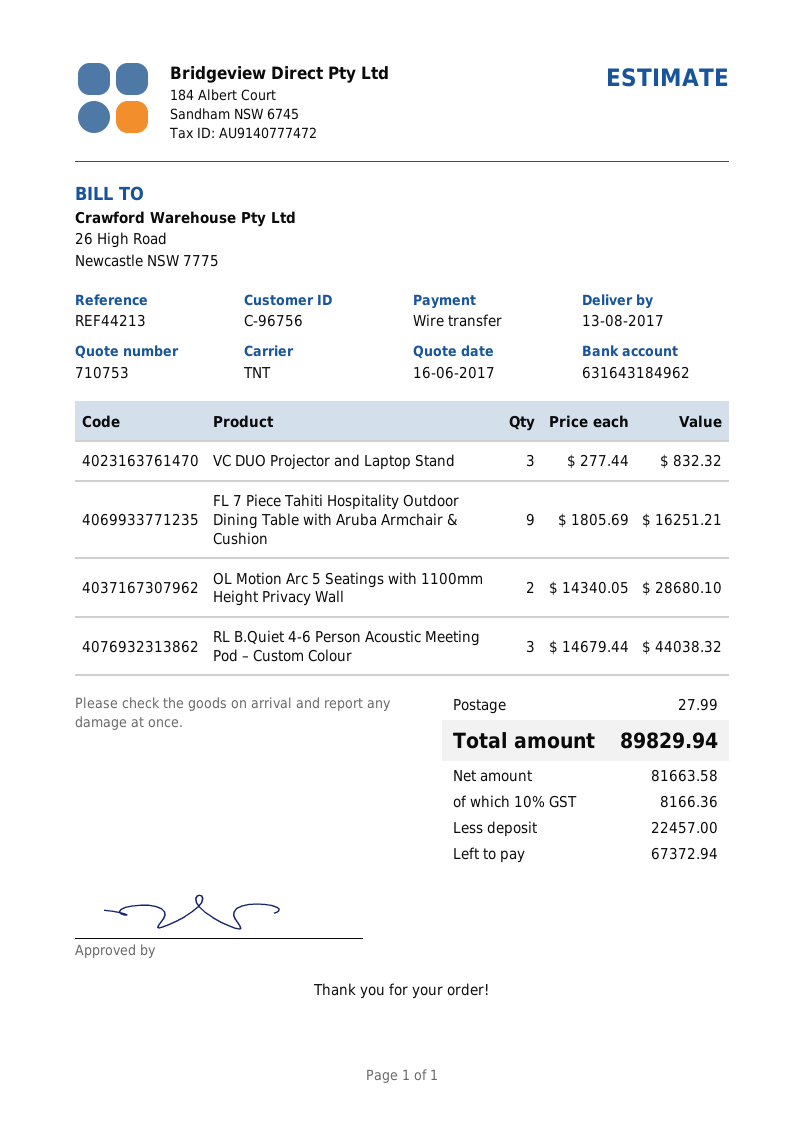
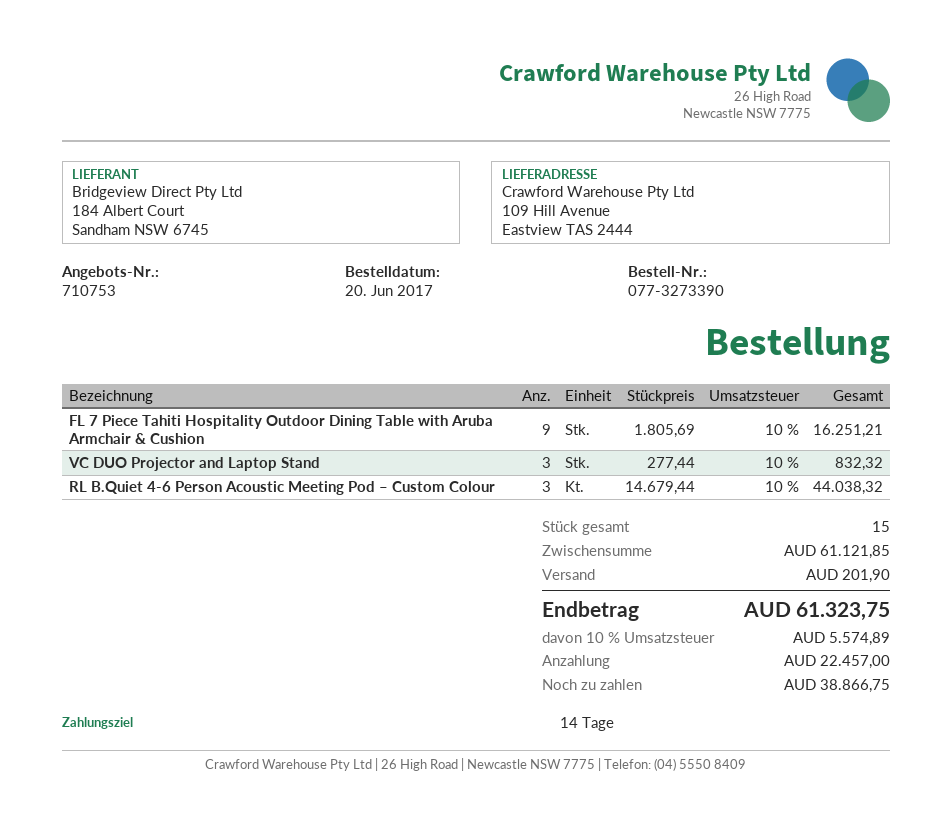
OL Motion Arc 5 Seatings with 1100mm Height Privacy Wall: 2 x 14340.05 = 28680.10 -> none
shipping: 27.99 -> 201.90
tax: 10% = 8166.36 -> 10% = 5574.89
total: 89829.94 -> 61323.75
balance: 67372.94 -> 38866.75

